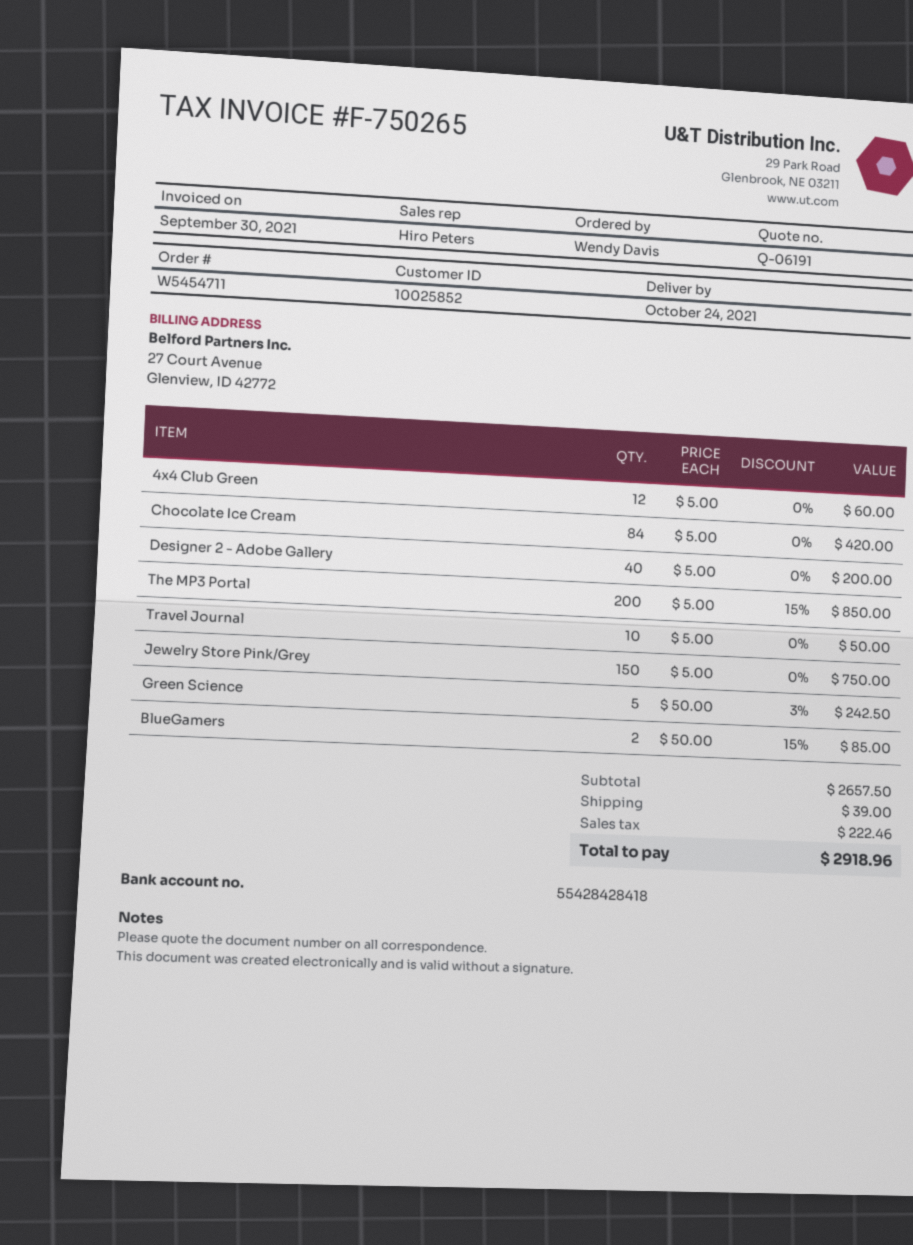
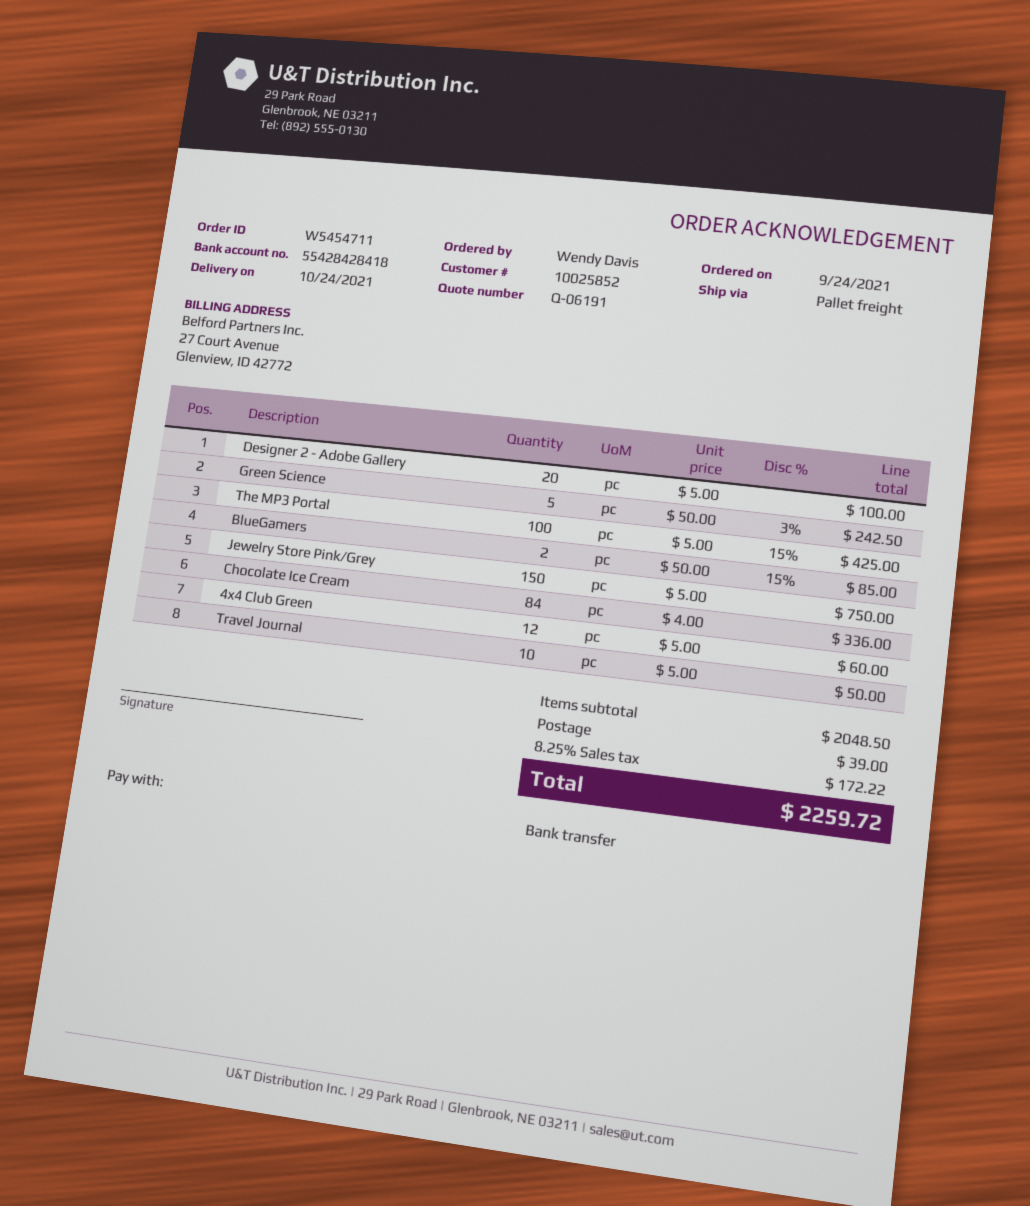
Chocolate Ice Cream: 84 x 5.00 = 420.00 -> 84 x 4.00 = 336.00
Designer 2 - Adobe Gallery: 40 x 5.00 = 200.00 -> 20 x 5.00 = 100.00
The MP3 Portal: 200 x 5.00 - 15% = 850.00 -> 100 x 5.00 - 15% = 425.00
subtotal: 2657.50 -> 2048.50
tax: 222.46 -> 172.22
total: 2918.96 -> 2259.72

